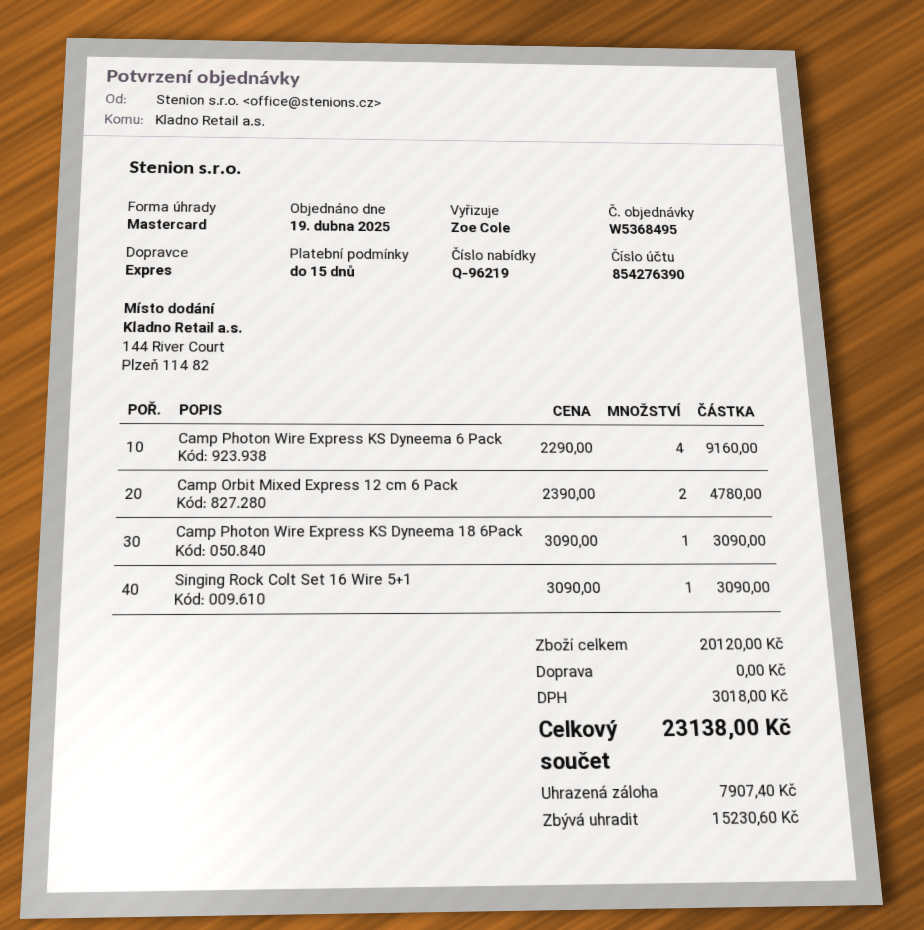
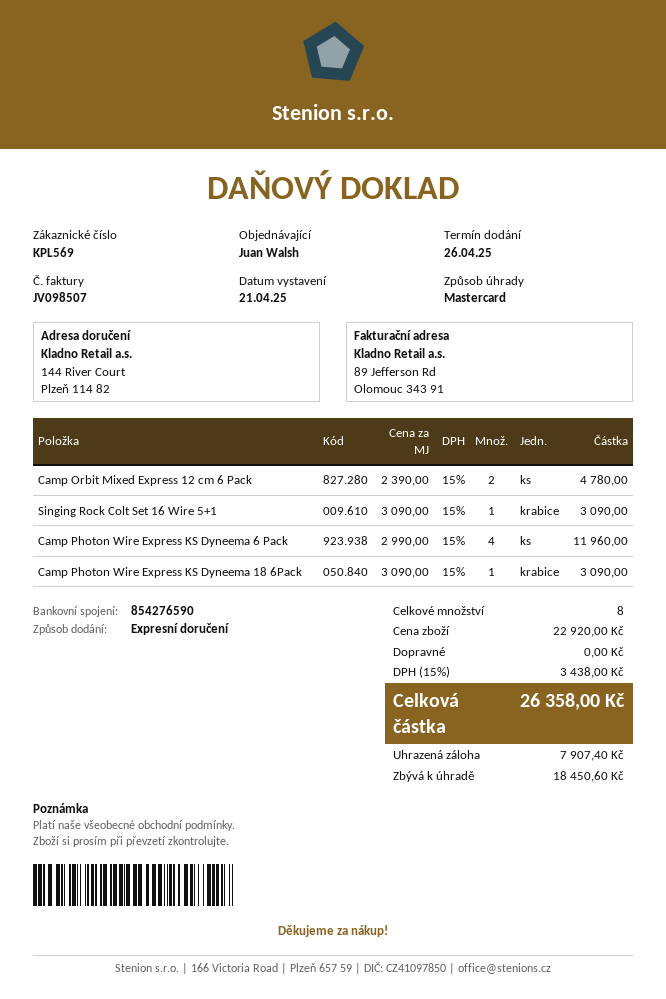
bank account: 854276390 -> 854276590
Camp Photon Wire Express KS Dyneema 6 Pack: 4 x 2290.00 = 9160.00 -> 4 x 2990.00 = 11960.00
subtotal: 20120.00 -> 22920.00
tax: 3018.00 -> 3438.00
total: 23138.00 -> 26358.00
balance: 15230.60 -> 18450.60

